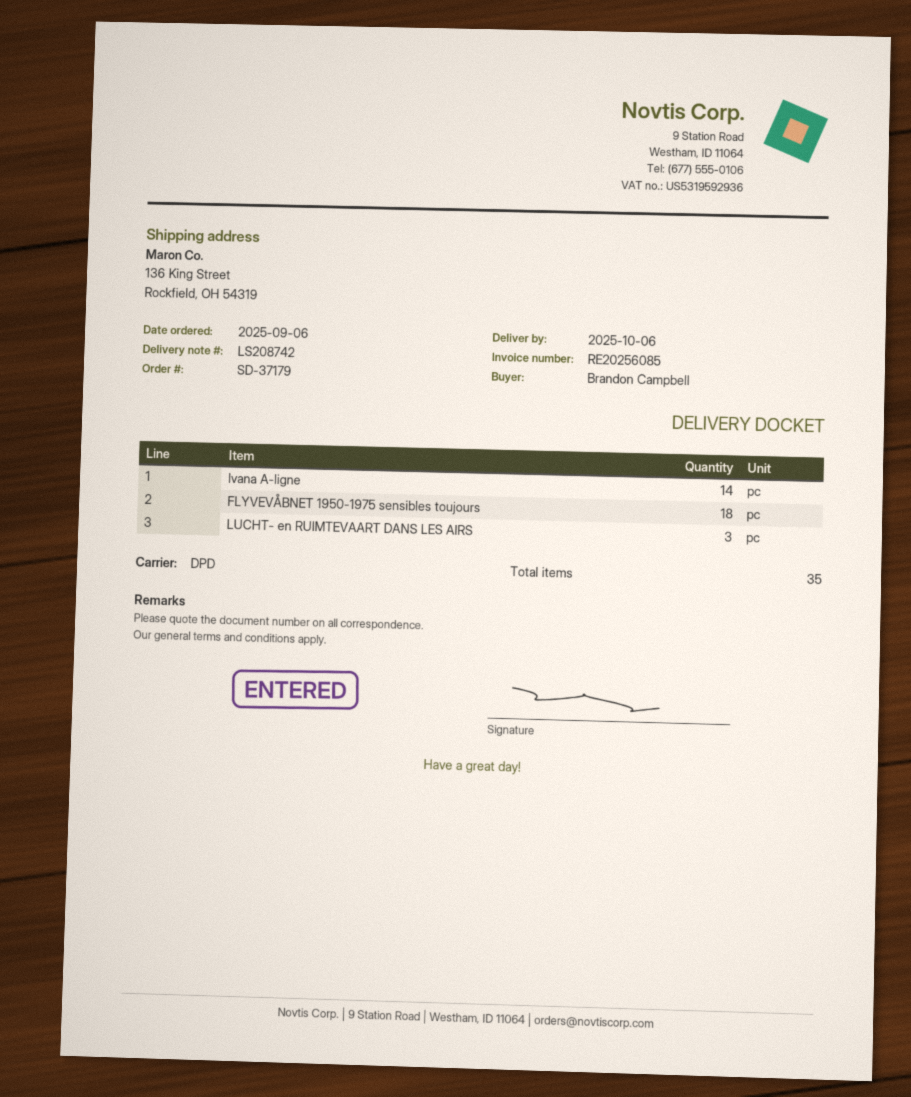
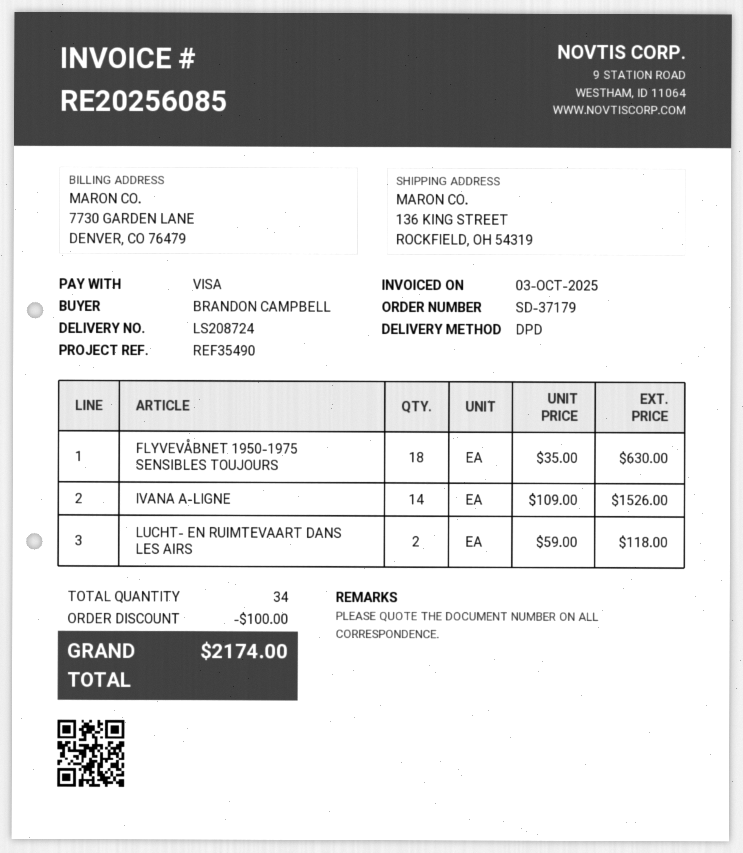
delivery note number: LS208742 -> LS208724
LUCHT- en RUIMTEVAART DANS LES AIRS: 3 -> 2
total quantity: 35 -> 34

